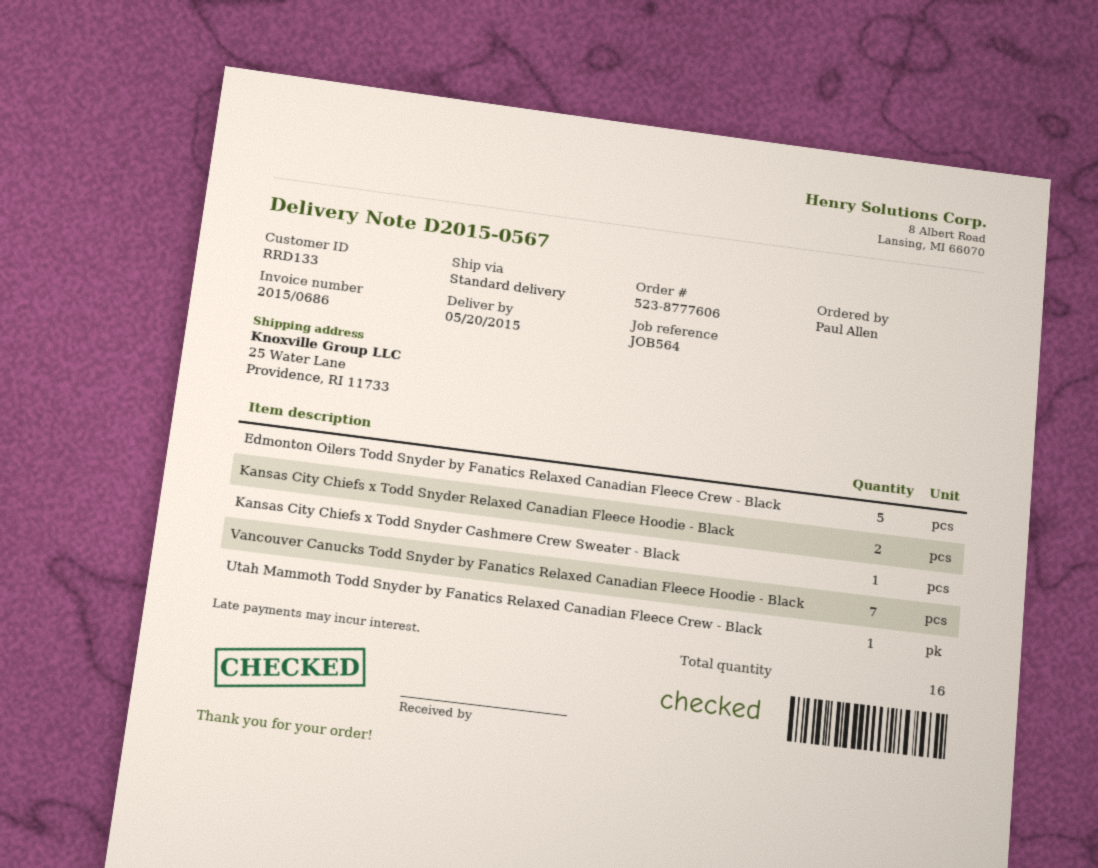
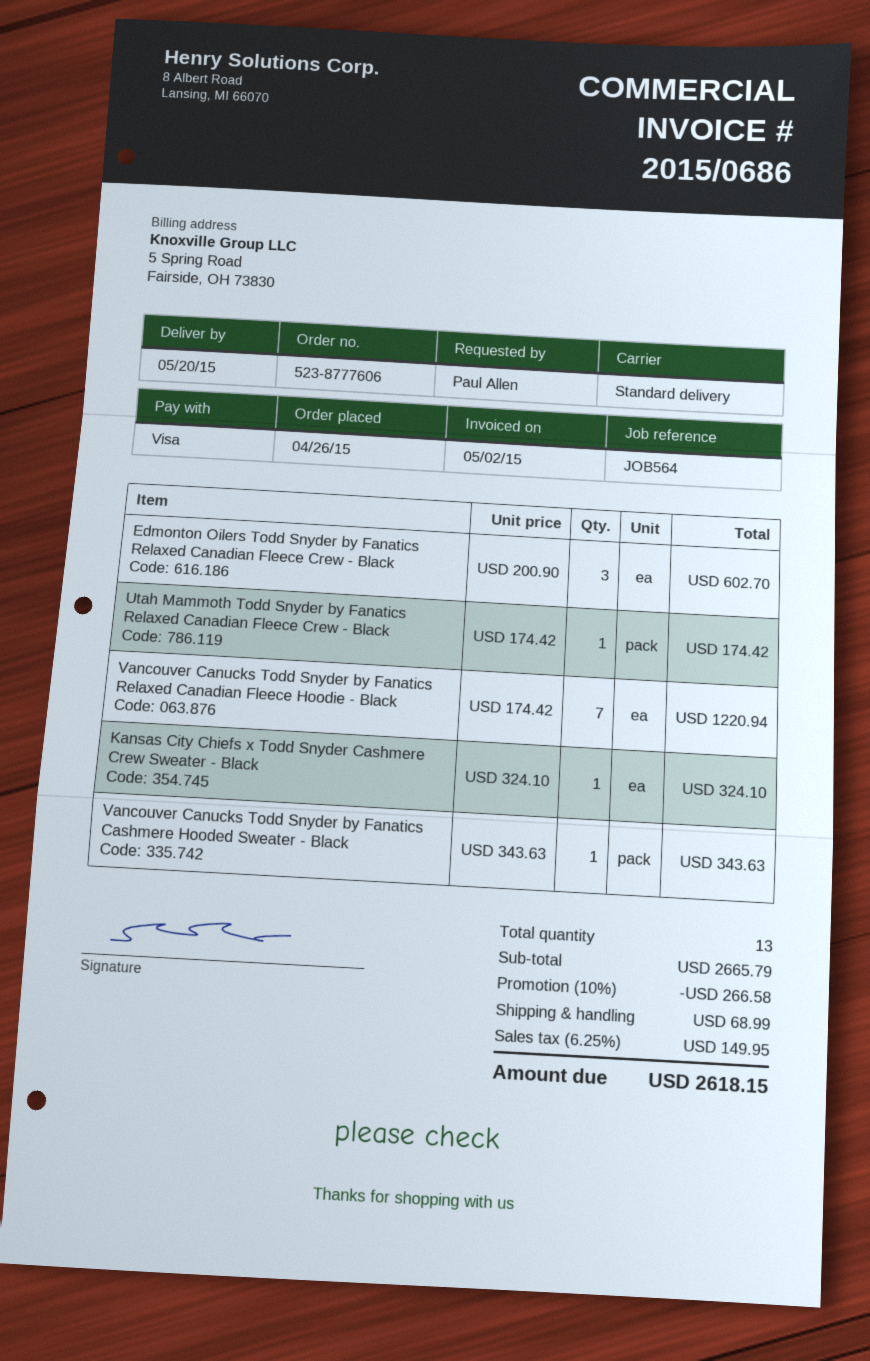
Edmonton Oilers Todd Snyder by Fanatics Relaxed Canadian Fleece Crew - Black: 5 -> 3
Kansas City Chiefs x Todd Snyder Relaxed Canadian Fleece Hoodie - Black: 2 -> none
Vancouver Canucks Todd Snyder by Fanatics Cashmere Hooded Sweater - Black: none -> 1
total quantity: 16 -> 13

